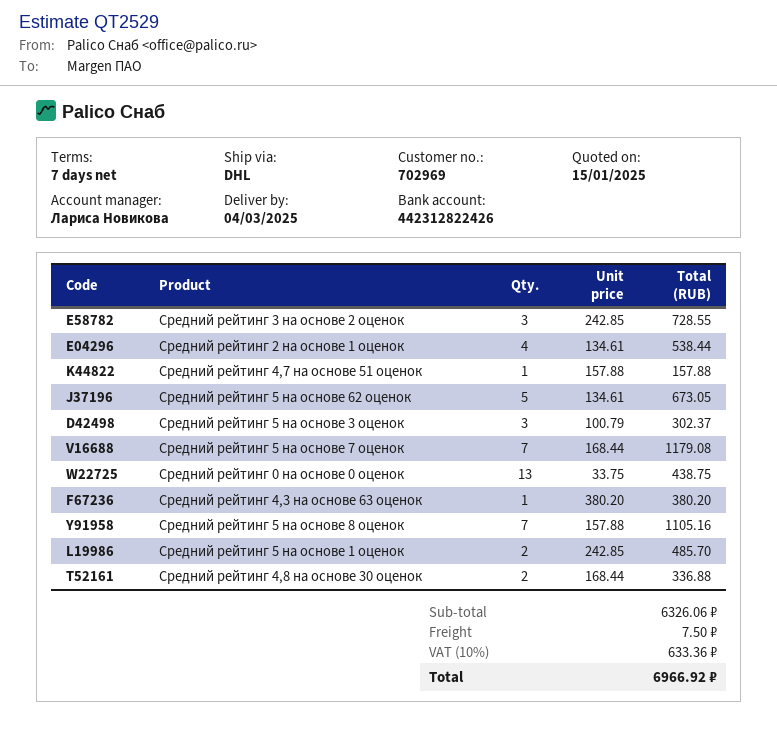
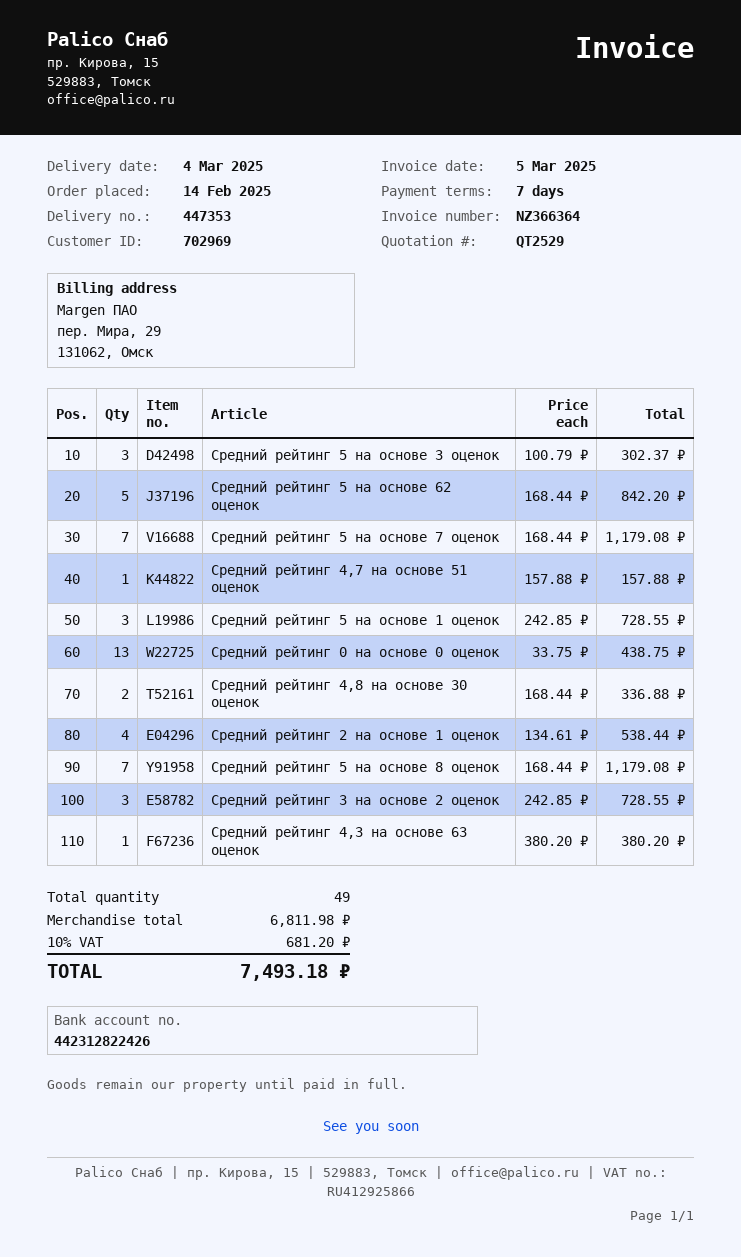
Средний рейтинг 5 на основе 62 оценок: 5 x 134.61 = 673.05 -> 5 x 168.44 = 842.20
Средний рейтинг 5 на основе 8 оценок: 7 x 157.88 = 1105.16 -> 7 x 168.44 = 1179.08
Средний рейтинг 5 на основе 1 оценок: 2 x 242.85 = 485.70 -> 3 x 242.85 = 728.55
subtotal: 6326.06 -> 6811.98
shipping: 7.50 -> none
tax: 10% = 633.36 -> 10% = 681.20
total: 6966.92 -> 7493.18

